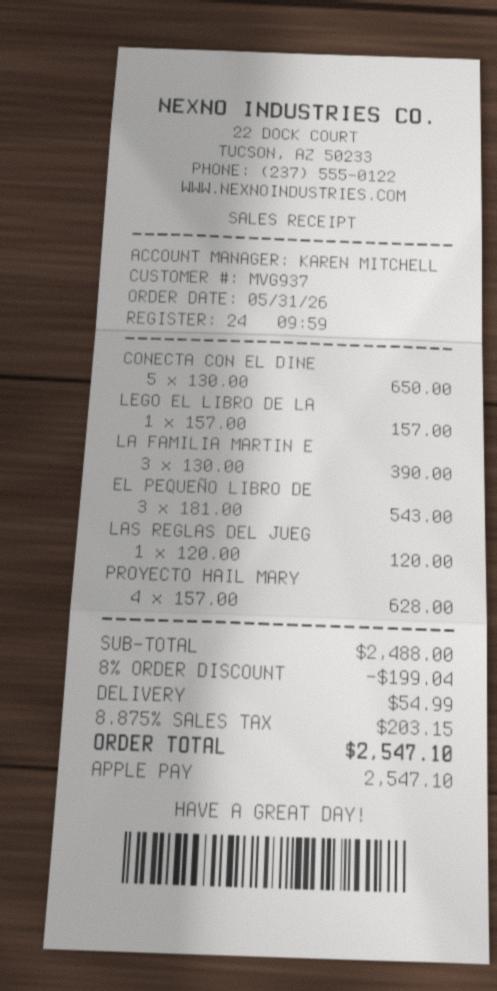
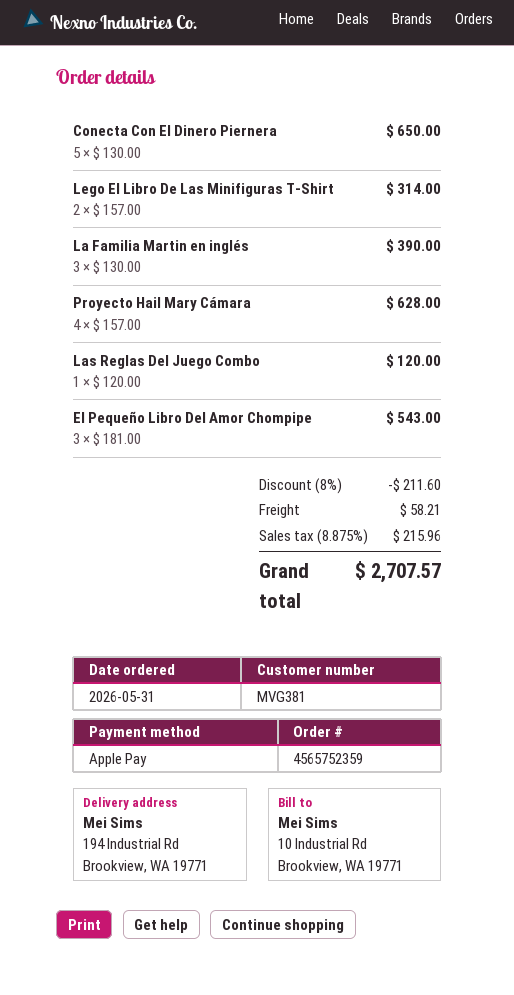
customer number: MVG937 -> MVG381
LEGO EL LIBRO DE LA: 1 x 157.00 = 157.00 -> 2 x 157.00 = 314.00
discount: 8% = 199.04 -> 8% = 211.60
shipping: 54.99 -> 58.21
tax: 8.875% = 203.15 -> 8.875% = 215.96
total: 2547.10 -> 2707.57

